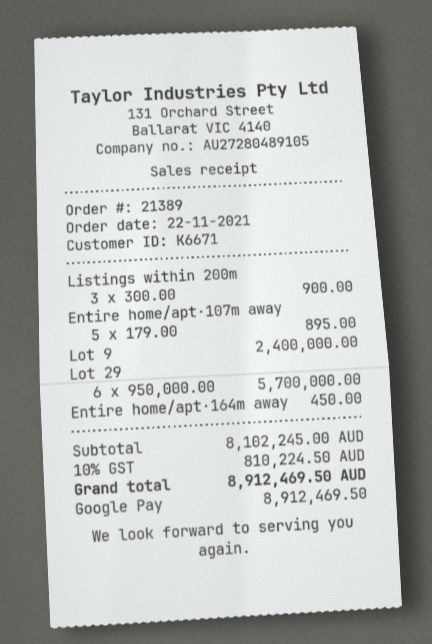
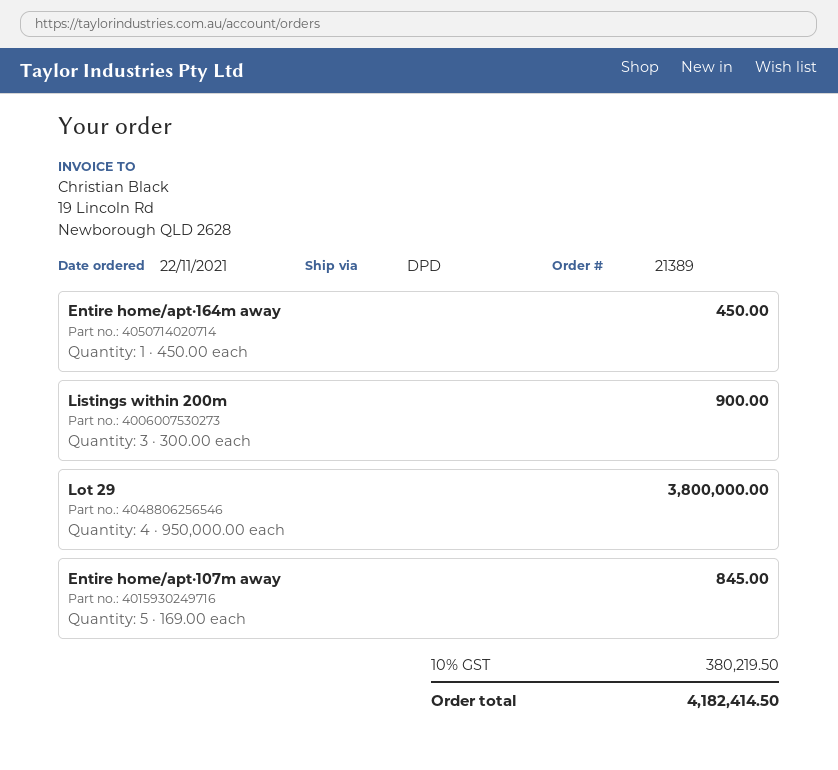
Entire home/apt·107m away: 5 x 179.00 = 895.00 -> 5 x 169.00 = 845.00
Lot 9: 1 x 2400000.00 = 2400000.00 -> none
Lot 29: 6 x 950000.00 = 5700000.00 -> 4 x 950000.00 = 3800000.00
tax: 10% = 810224.50 -> 10% = 380219.50
total: 8912469.50 -> 4182414.50

